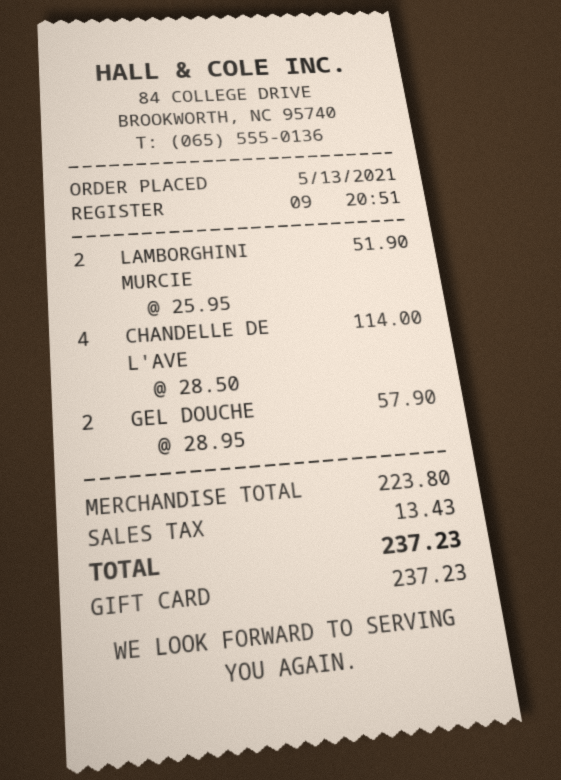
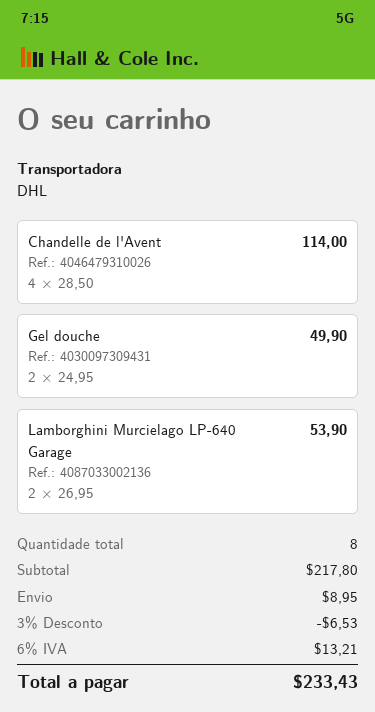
LAMBORGHINI MURCIE: 2 x 25.95 = 51.90 -> 2 x 26.95 = 53.90
GEL DOUCHE: 2 x 28.95 = 57.90 -> 2 x 24.95 = 49.90
subtotal: 223.80 -> 217.80
discount: none -> 3% = 6.53
shipping: none -> 8.95
tax: 13.43 -> 13.21
total: 237.23 -> 233.43

